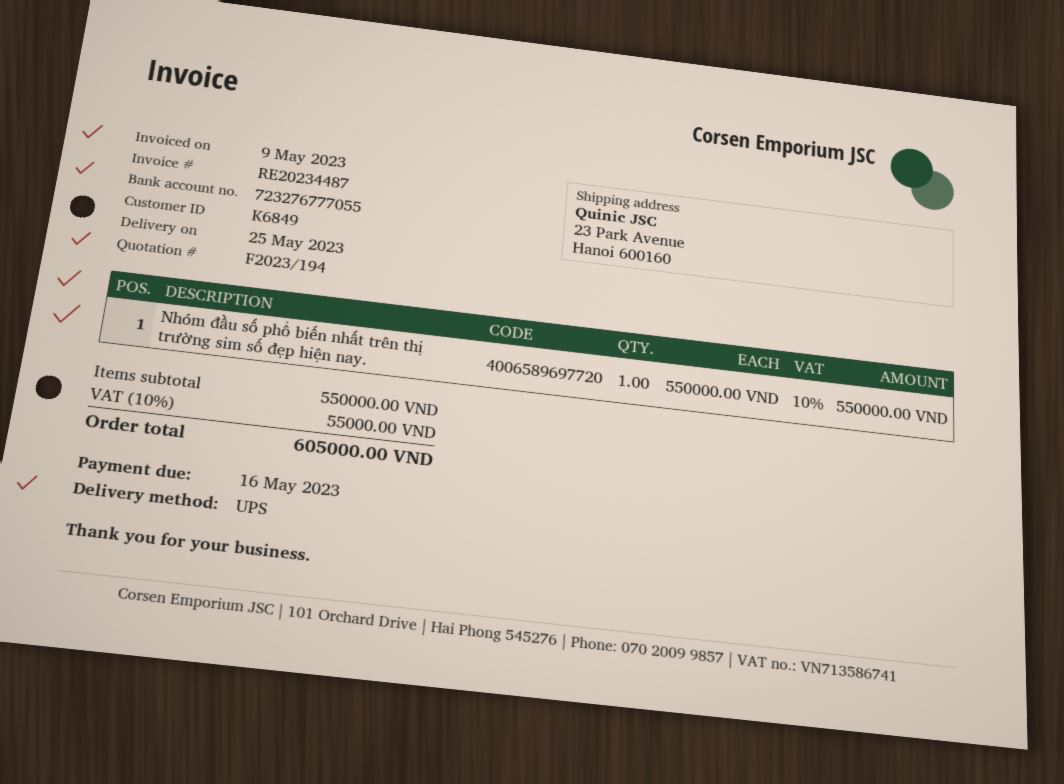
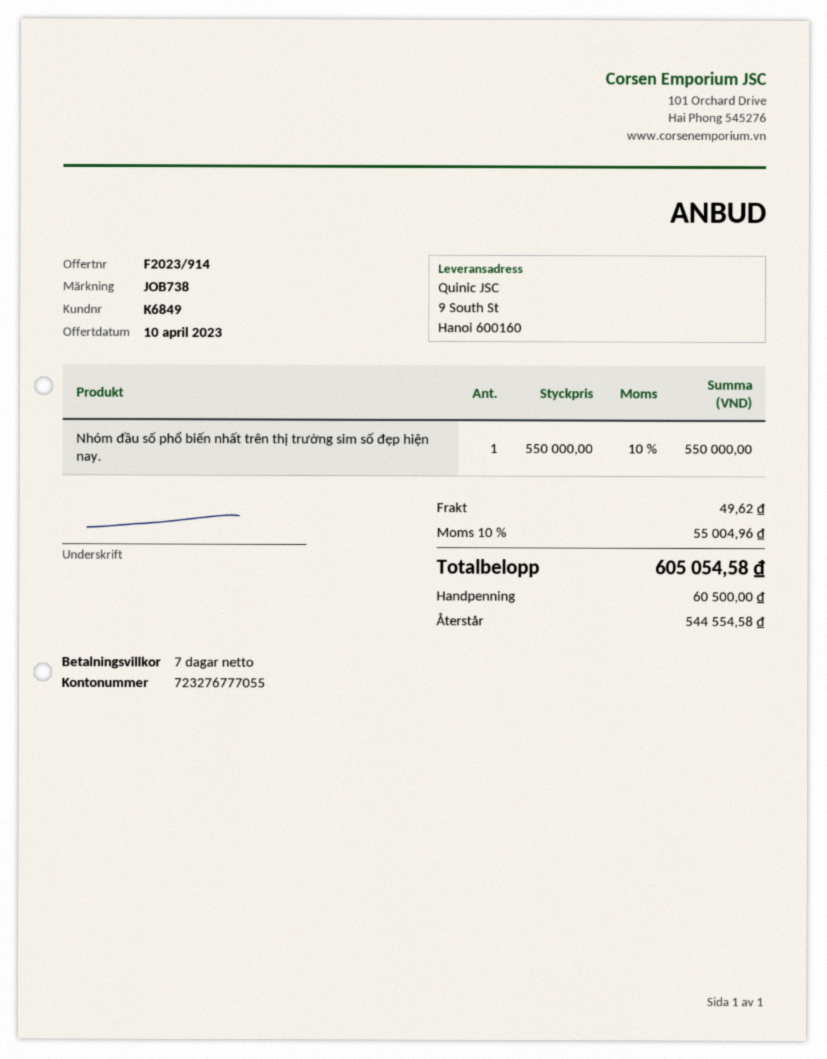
quote number: F2023/194 -> F2023/914
ship to: 23 Park Avenue, Hanoi 600160 -> 9 South St, Hanoi 600160
shipping: none -> 49.62
tax: 10% = 55000.00 -> 10% = 55004.96
total: 605000.00 -> 605054.58

